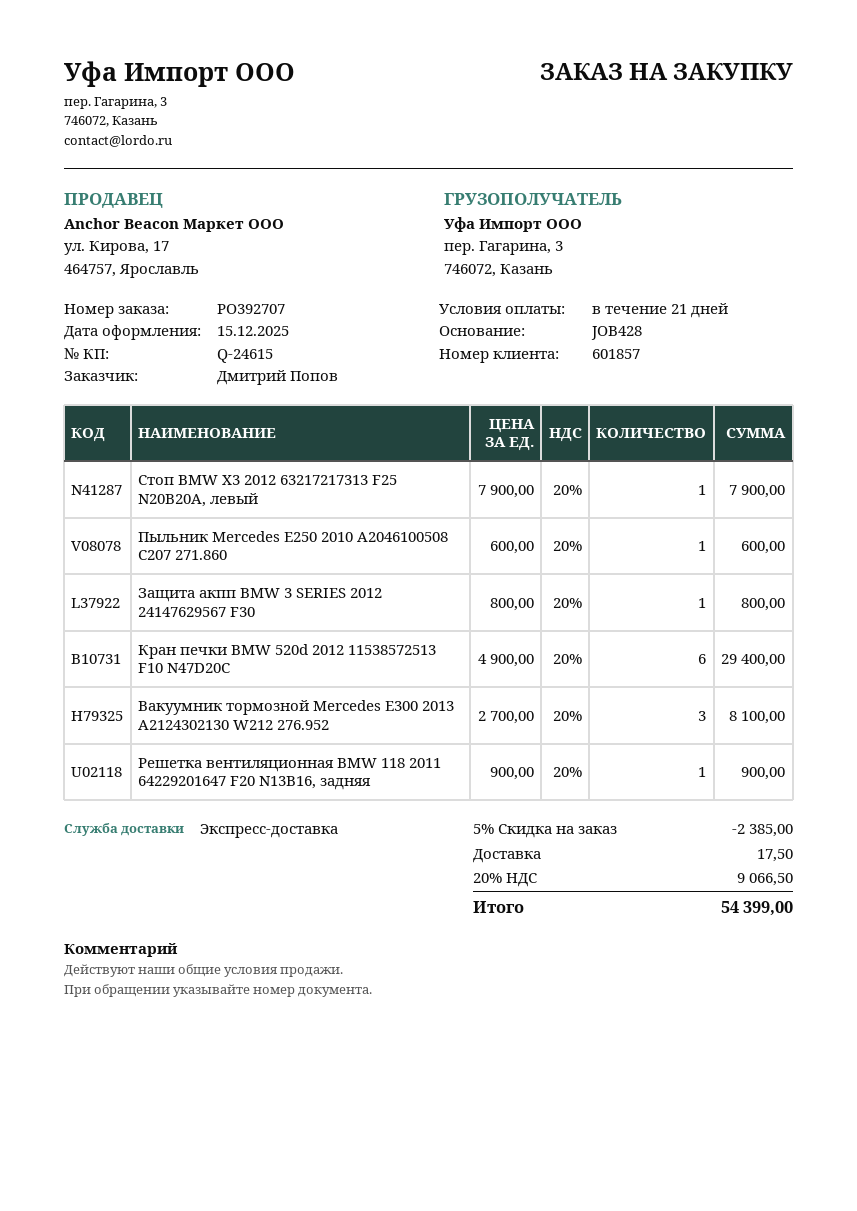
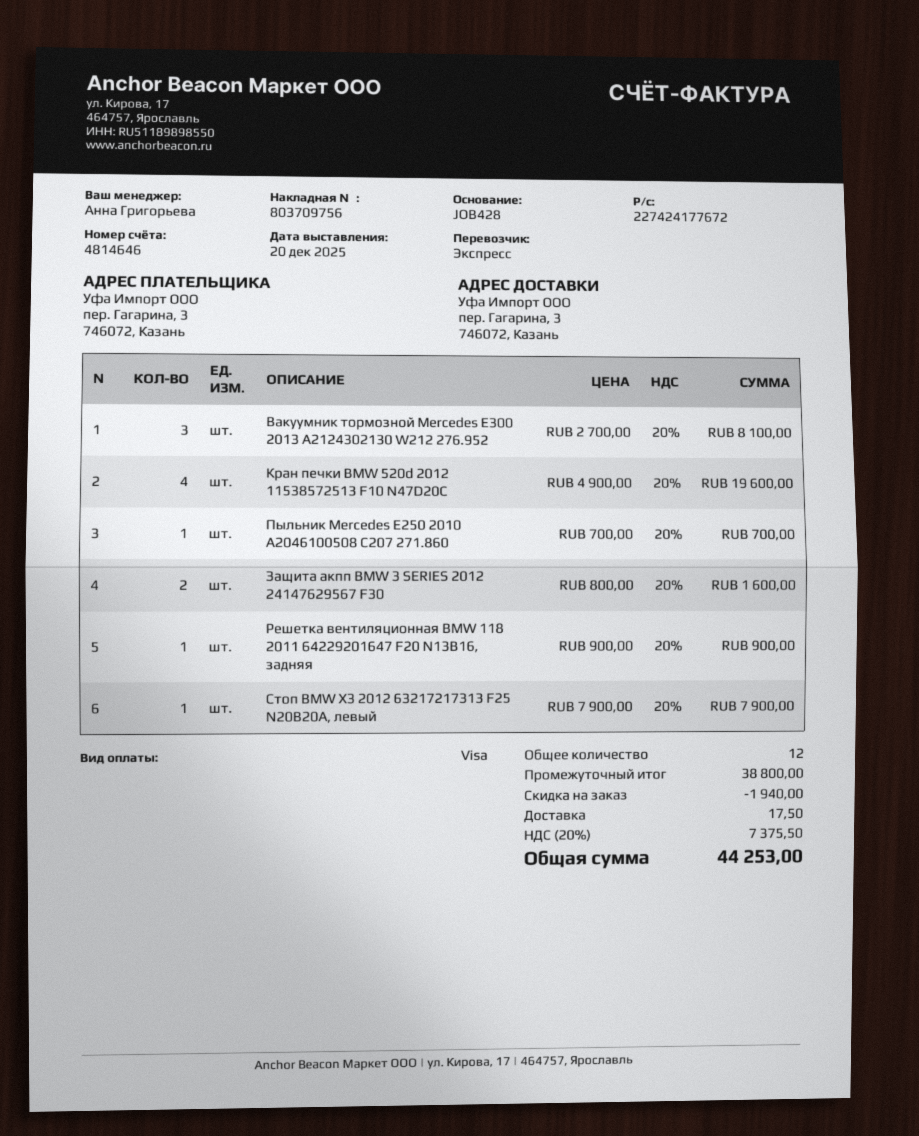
Пыльник Mercedes E250 2010 A2046100508 C207 271.860: 1 x 600.00 = 600.00 -> 1 x 700.00 = 700.00
Защита акпп BMW 3 SERIES 2012 24147629567 F30: 1 x 800.00 = 800.00 -> 2 x 800.00 = 1600.00
Кран печки BMW 520d 2012 11538572513 F10 N47D20C: 6 x 4900.00 = 29400.00 -> 4 x 4900.00 = 19600.00
discount: 2385.00 -> 1940.00
tax: 20% = 9066.50 -> 20% = 7375.50
total: 54399.00 -> 44253.00

